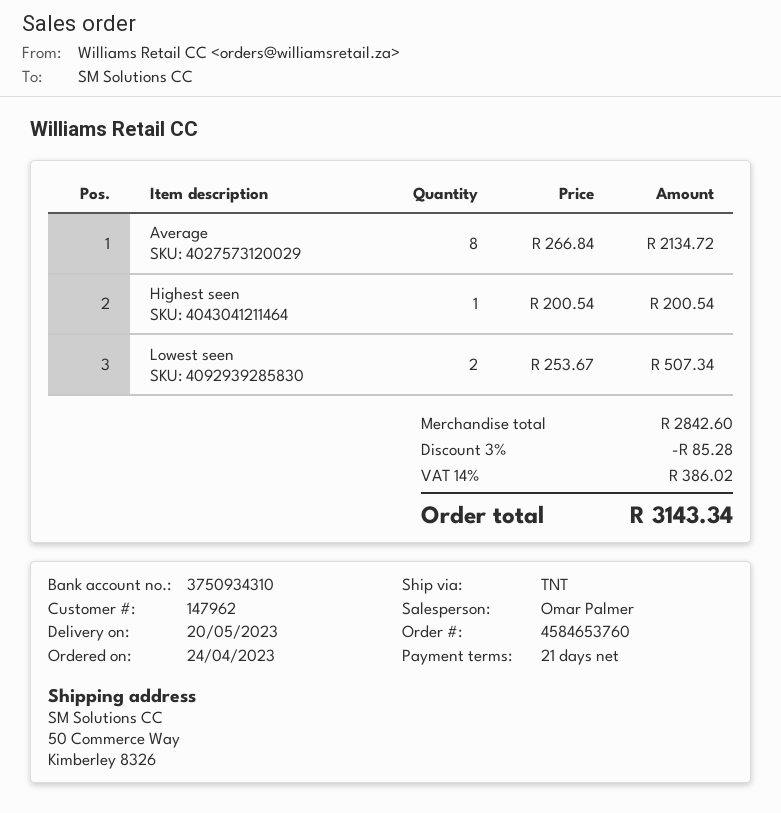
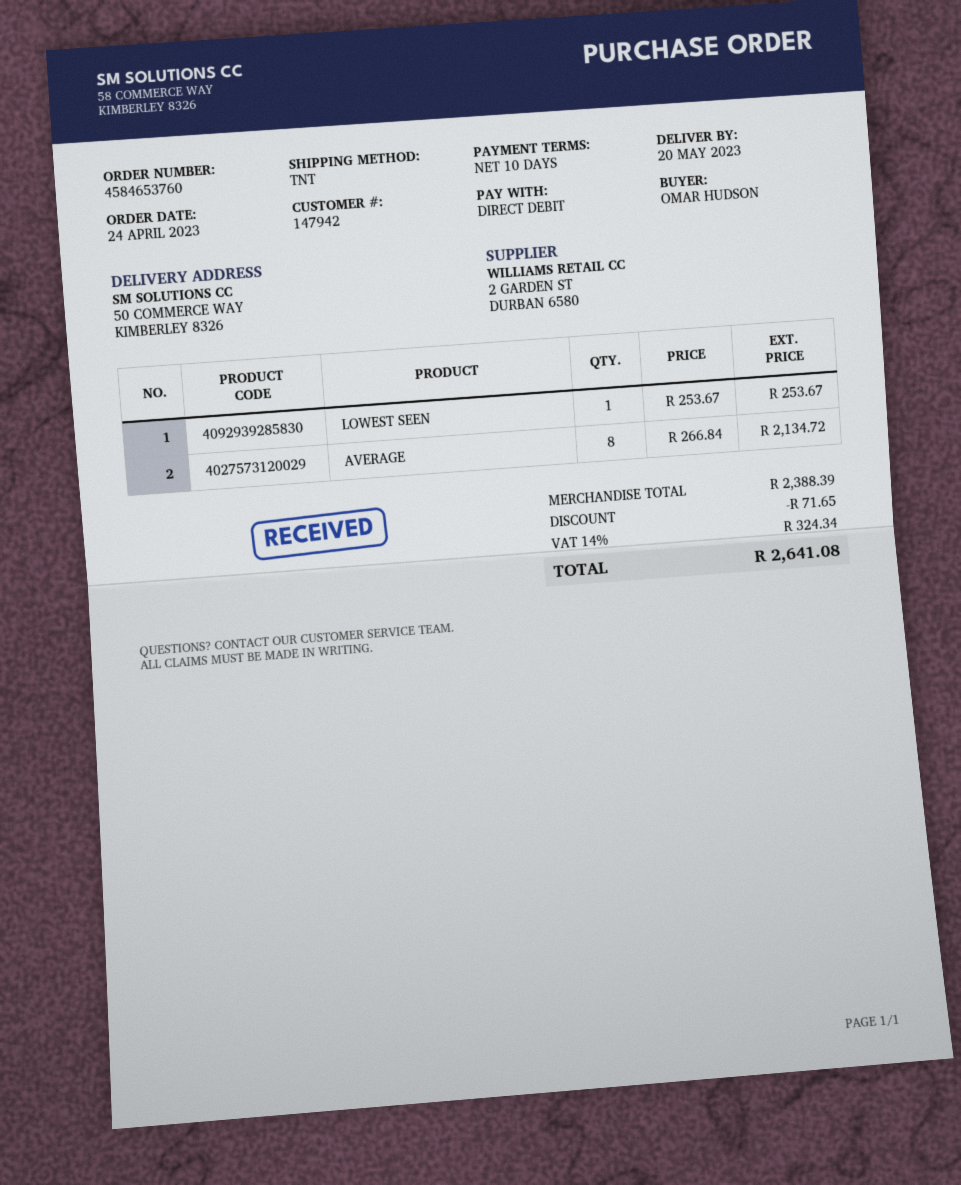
payment terms: 21 days -> 10 days
customer number: 147962 -> 147942
Highest seen: 1 x 200.54 = 200.54 -> none
Lowest seen: 2 x 253.67 = 507.34 -> 1 x 253.67 = 253.67
subtotal: 2842.60 -> 2388.39
discount: 85.28 -> 71.65
tax: 14% = 386.02 -> 14% = 324.34
total: 3143.34 -> 2641.08

